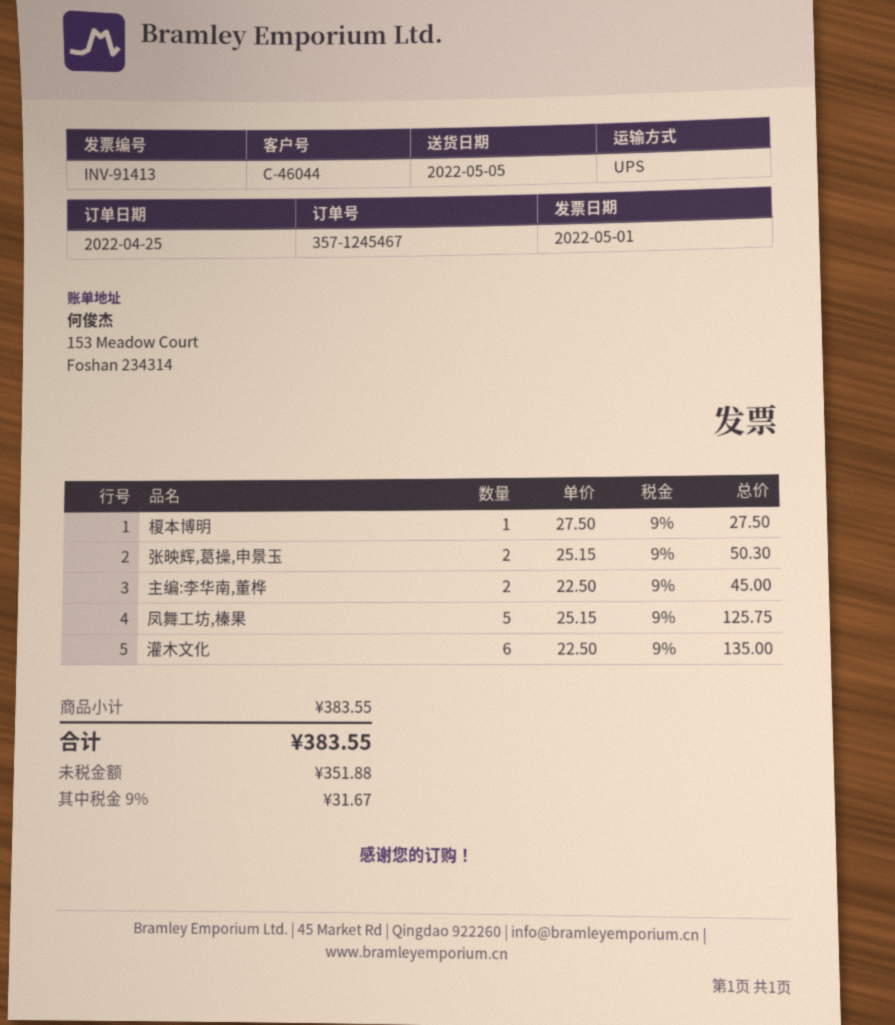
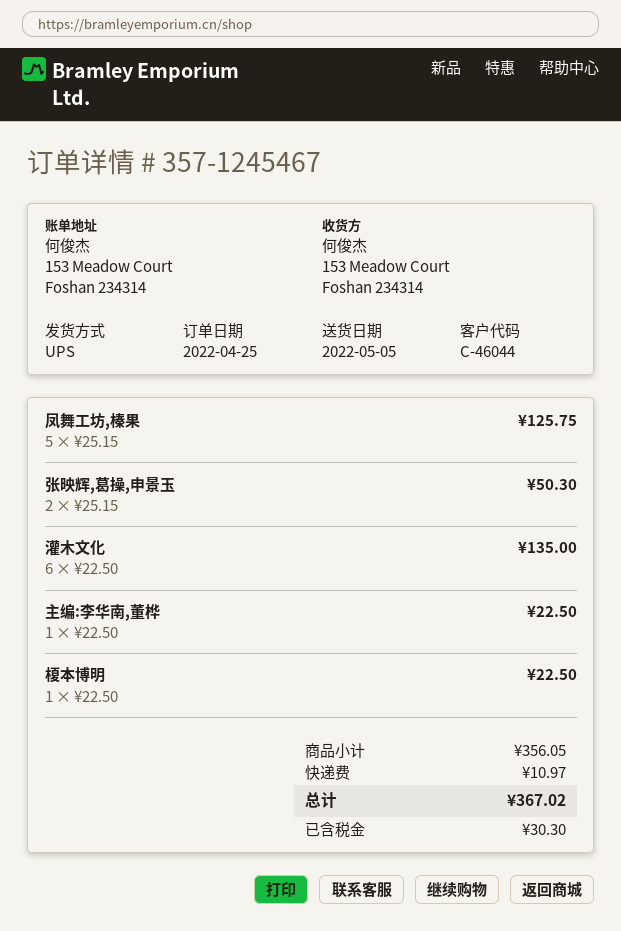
榎本博明: 1 x 27.50 = 27.50 -> 1 x 22.50 = 22.50
主编:李华南,董桦: 2 x 22.50 = 45.00 -> 1 x 22.50 = 22.50
subtotal: 383.55 -> 356.05
shipping: none -> 10.97
tax: 31.67 -> 30.30
total: 383.55 -> 367.02

